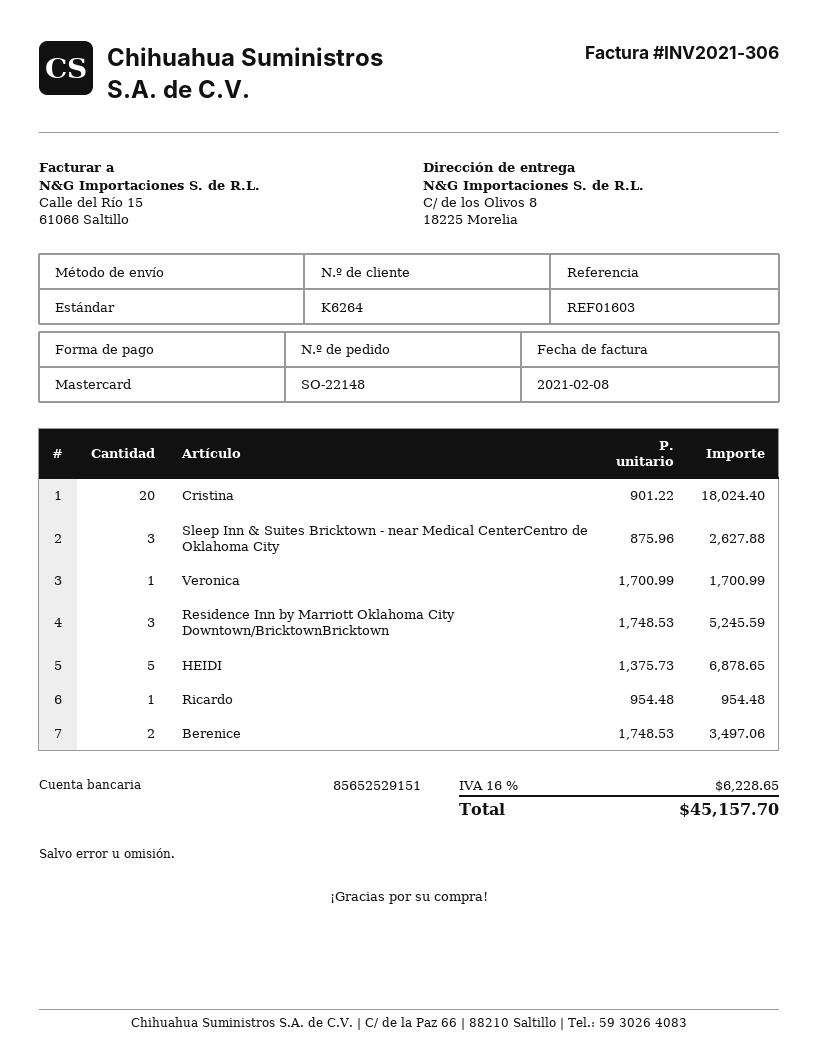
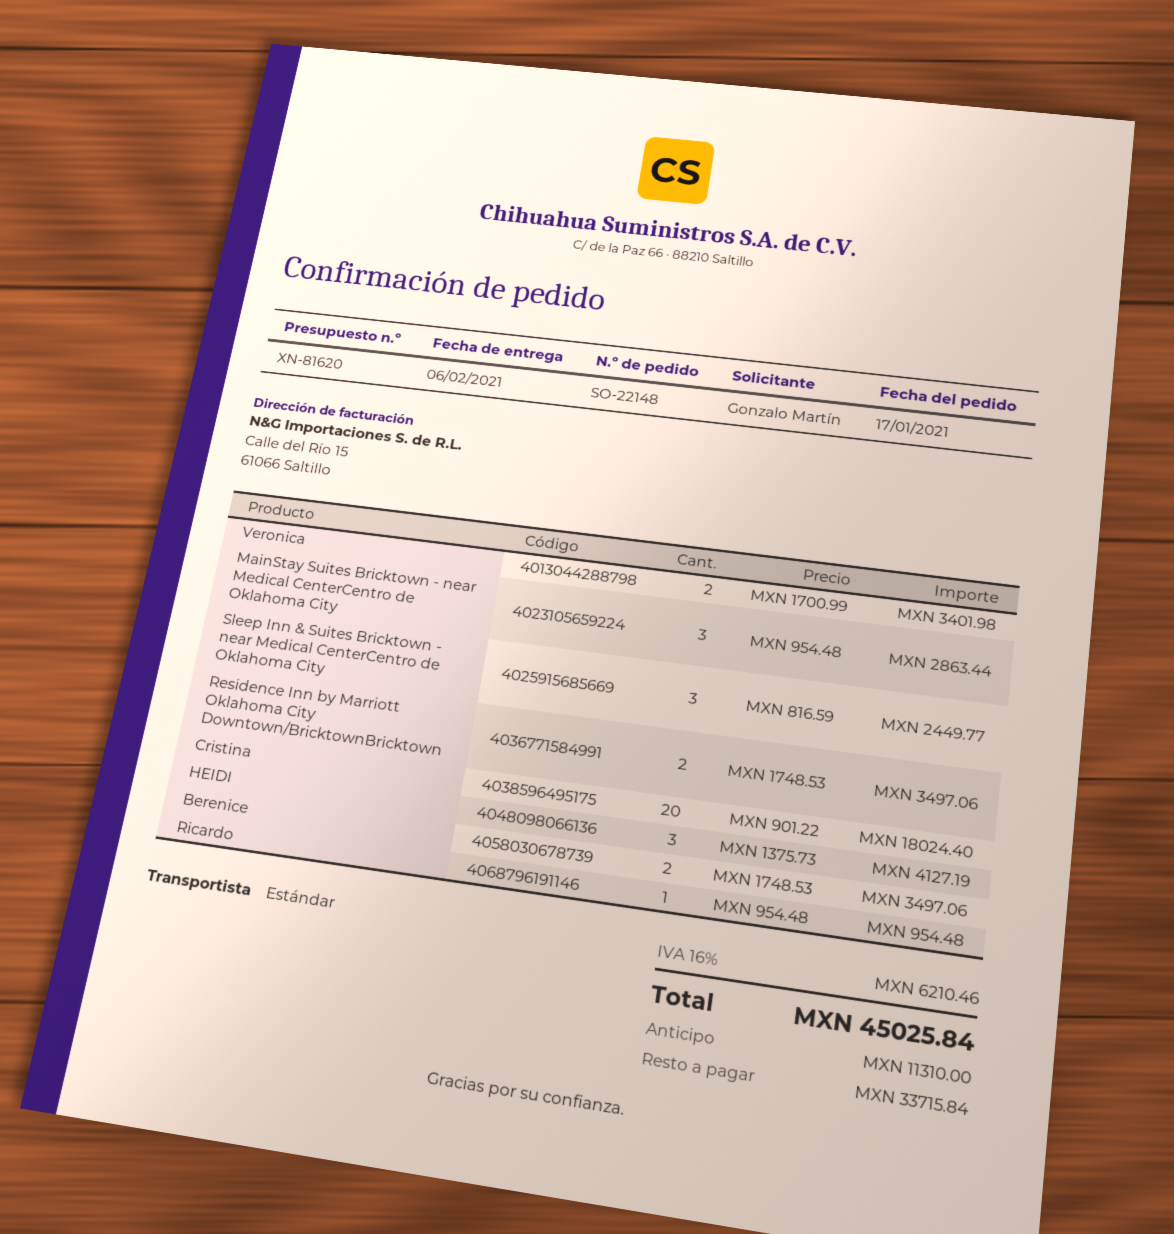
Sleep Inn & Suites Bricktown - near Medical CenterCentro de Oklahoma City: 3 x 875.96 = 2627.88 -> 3 x 816.59 = 2449.77
Veronica: 1 x 1700.99 = 1700.99 -> 2 x 1700.99 = 3401.98
Residence Inn by Marriott Oklahoma City Downtown/BricktownBricktown: 3 x 1748.53 = 5245.59 -> 2 x 1748.53 = 3497.06
HEIDI: 5 x 1375.73 = 6878.65 -> 3 x 1375.73 = 4127.19
MainStay Suites Bricktown - near Medical CenterCentro de Oklahoma City: none -> 3 x 954.48 = 2863.44
tax: 16% = 6228.65 -> 16% = 6210.46
total: 45157.70 -> 45025.84

